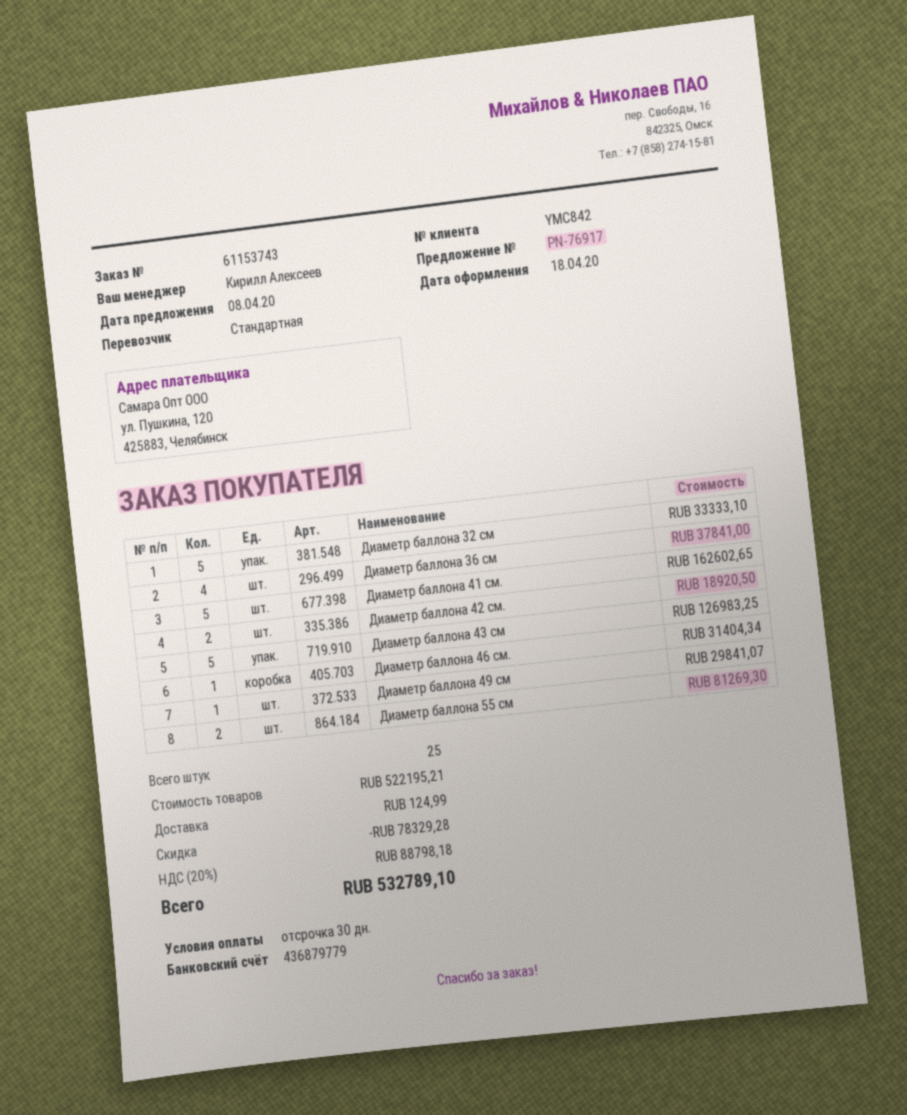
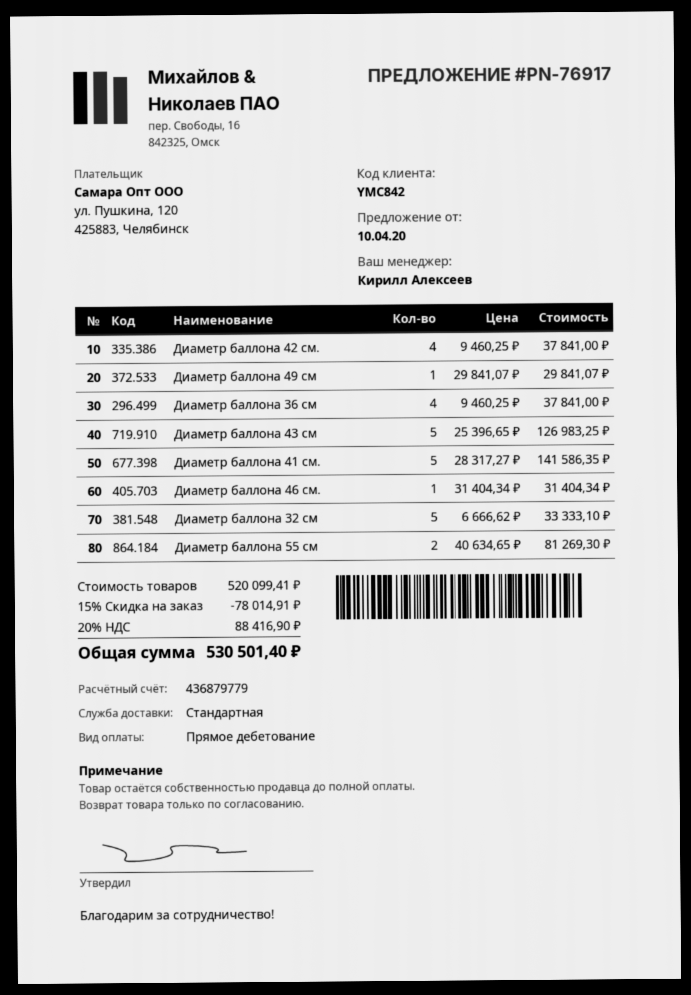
quote date: 2020-04-08 -> 2020-04-10
Диаметр баллона 41 см.: 5 for 162602.65 -> 5 for 141586.35
Диаметр баллона 42 см.: 2 for 18920.50 -> 4 for 37841.00
subtotal: 522195.21 -> 520099.41
discount: 78329.28 -> 78014.91
shipping: 124.99 -> none
tax: 20% = 88798.18 -> 20% = 88416.90
total: 532789.10 -> 530501.40

